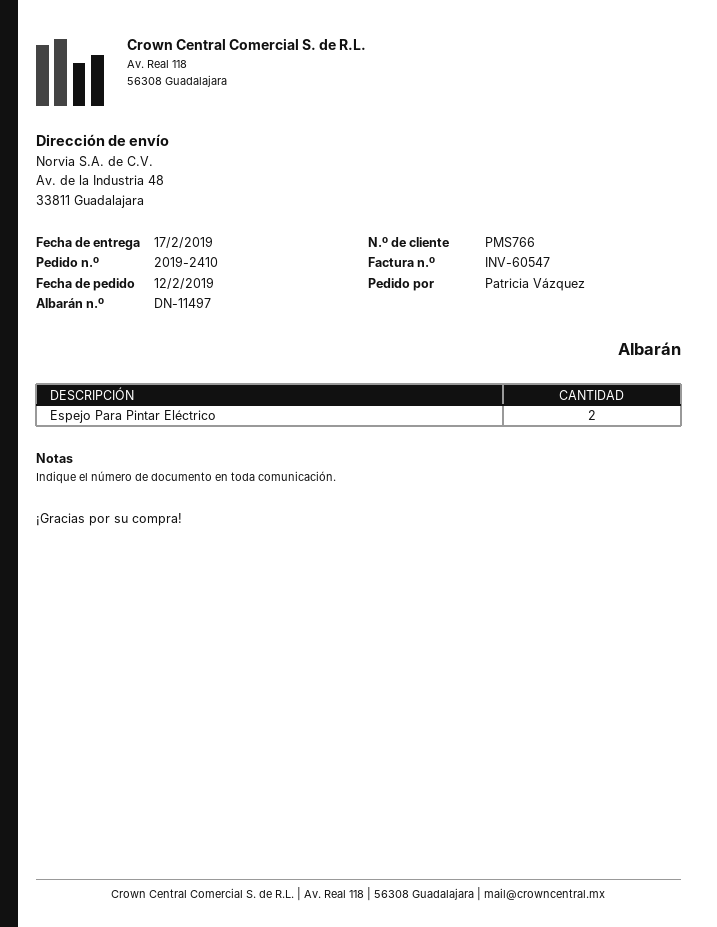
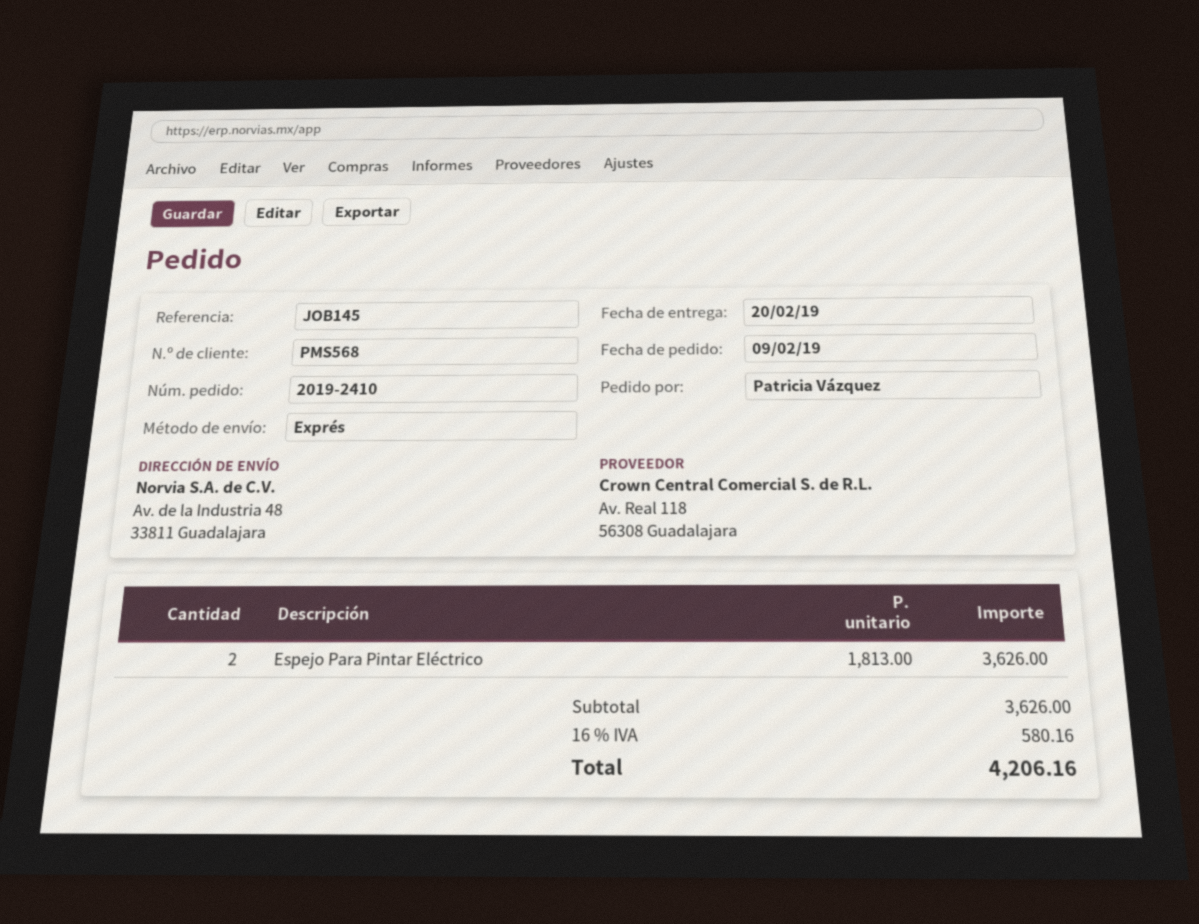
order date: 2019-02-12 -> 2019-02-09
delivery date: 2019-02-17 -> 2019-02-20
customer number: PMS766 -> PMS568

